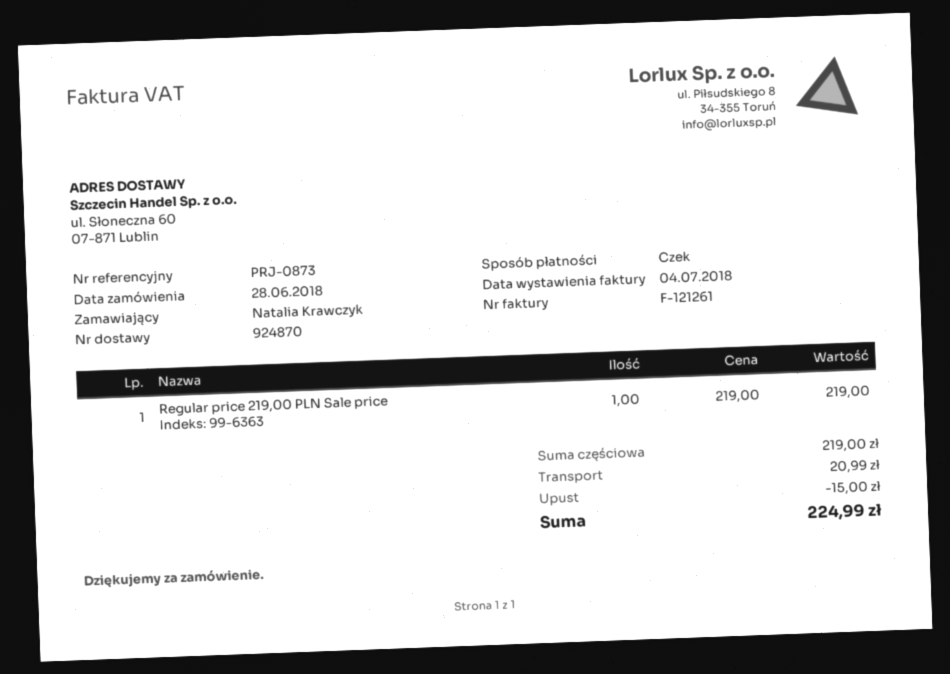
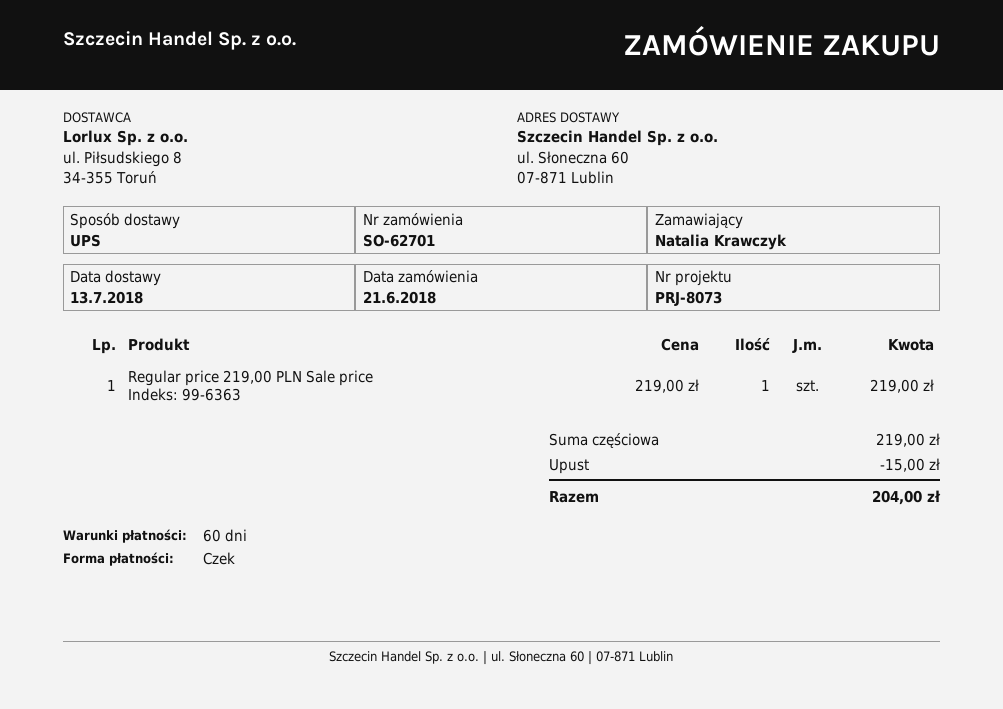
order date: 2018-06-28 -> 2018-06-21
reference: PRJ-0873 -> PRJ-8073
shipping: 20.99 -> none
total: 224.99 -> 204.00

